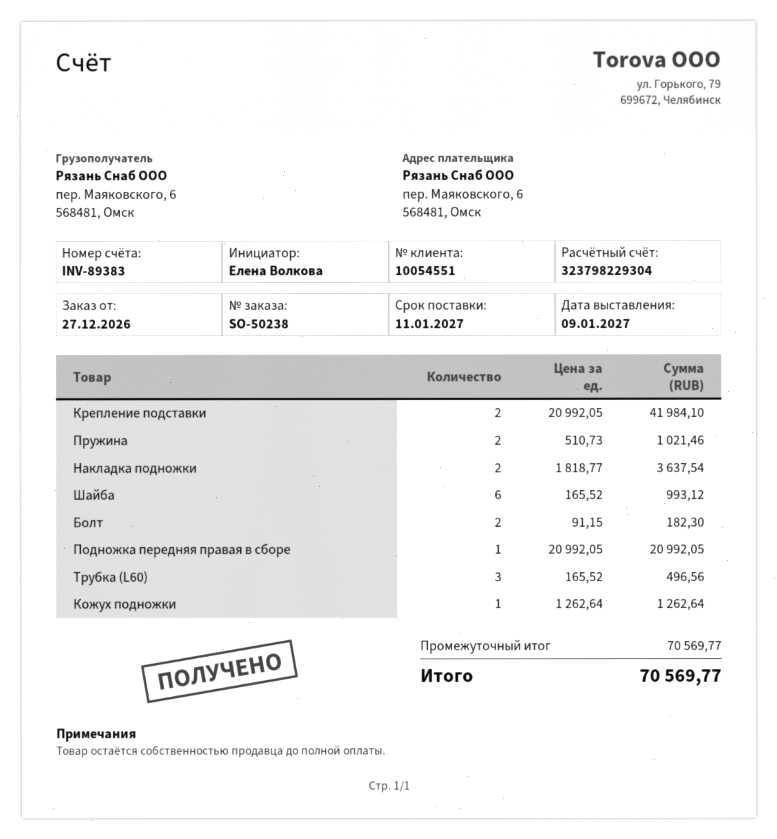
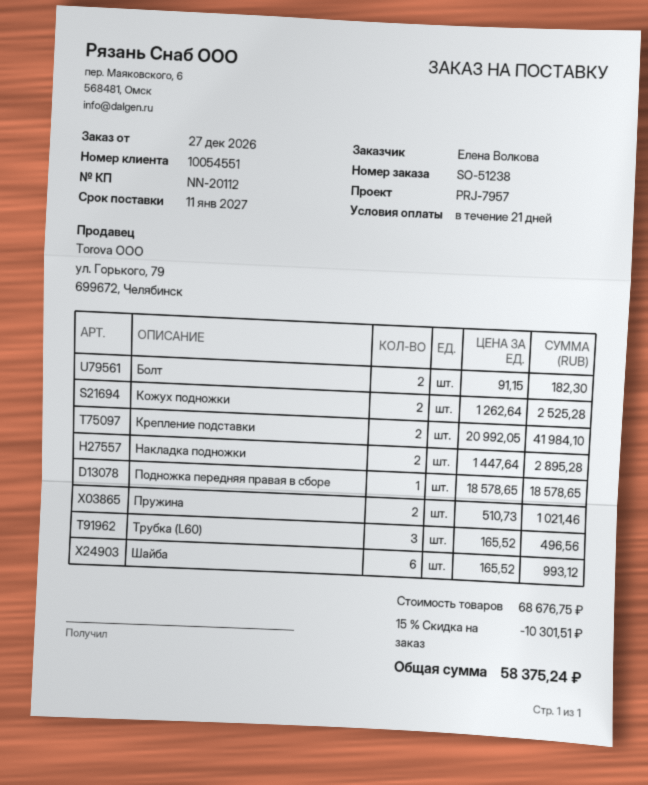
order number: SO-50238 -> SO-51238
Накладка подножки: 2 x 1818.77 = 3637.54 -> 2 x 1447.64 = 2895.28
Подножка передняя правая в сборе: 1 x 20992.05 = 20992.05 -> 1 x 18578.65 = 18578.65
Кожух подножки: 1 x 1262.64 = 1262.64 -> 2 x 1262.64 = 2525.28
subtotal: 70569.77 -> 68676.75
discount: none -> 15% = 10301.51
total: 70569.77 -> 58375.24

